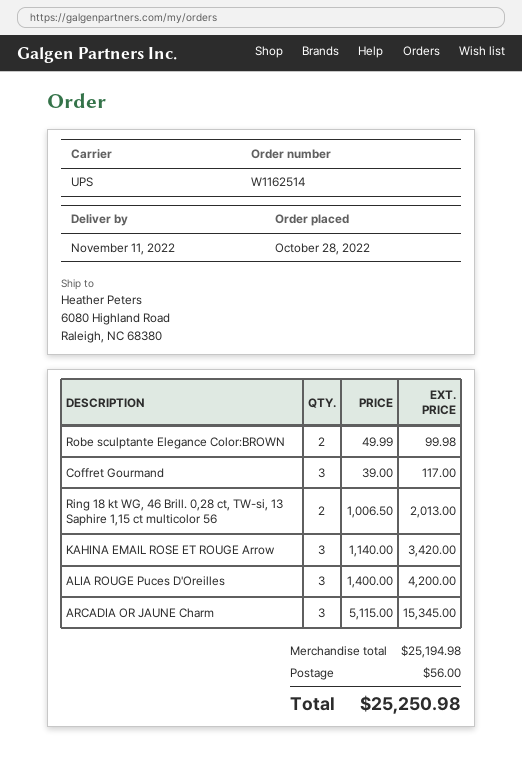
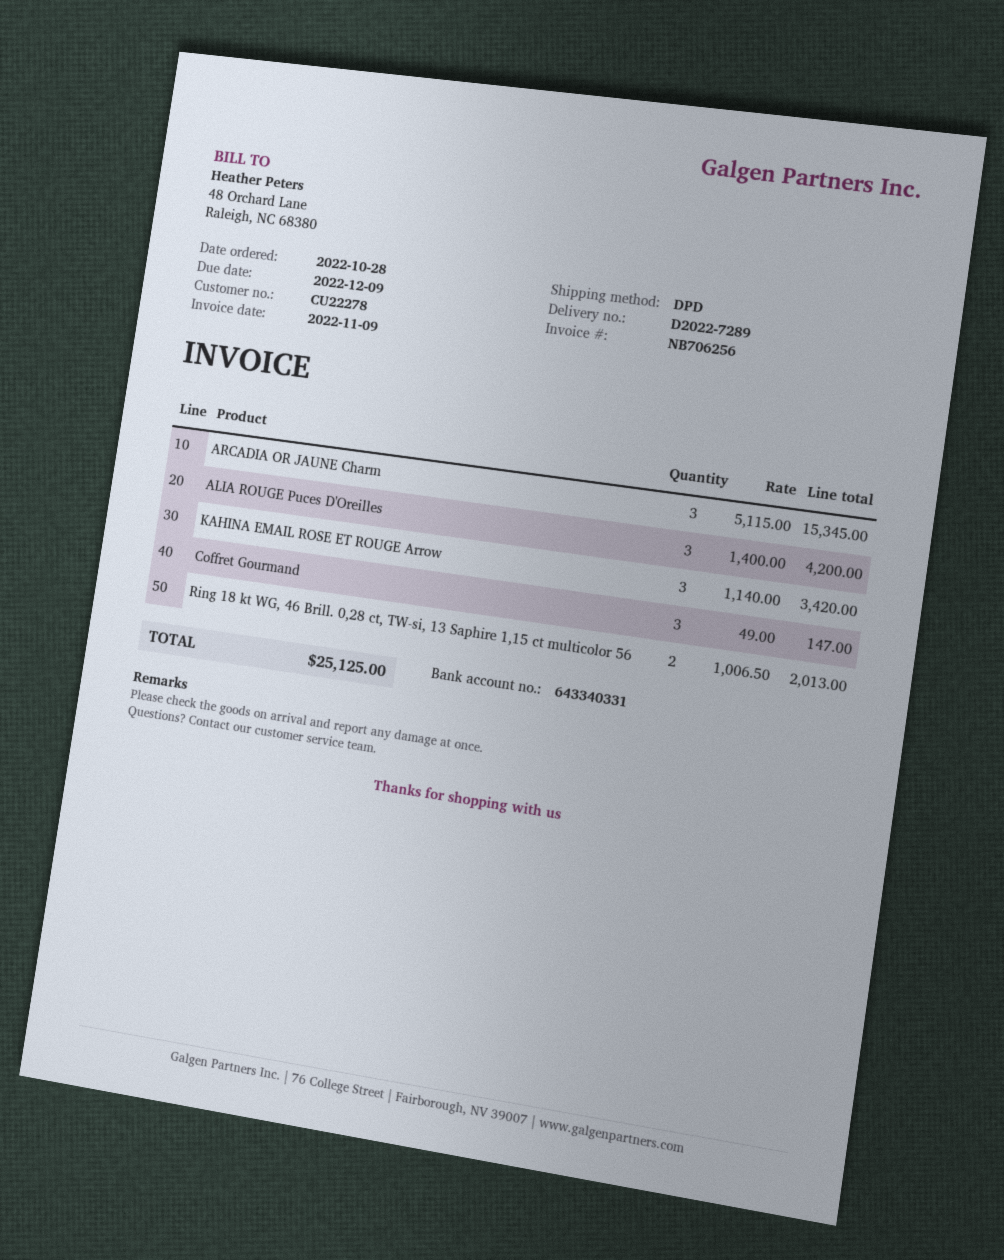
shipping method: UPS -> DPD
Robe sculptante Elegance Color:BROWN: 2 x 49.99 = 99.98 -> none
Coffret Gourmand: 3 x 39.00 = 117.00 -> 3 x 49.00 = 147.00
shipping: 56.00 -> none
total: 25250.98 -> 25125.00

